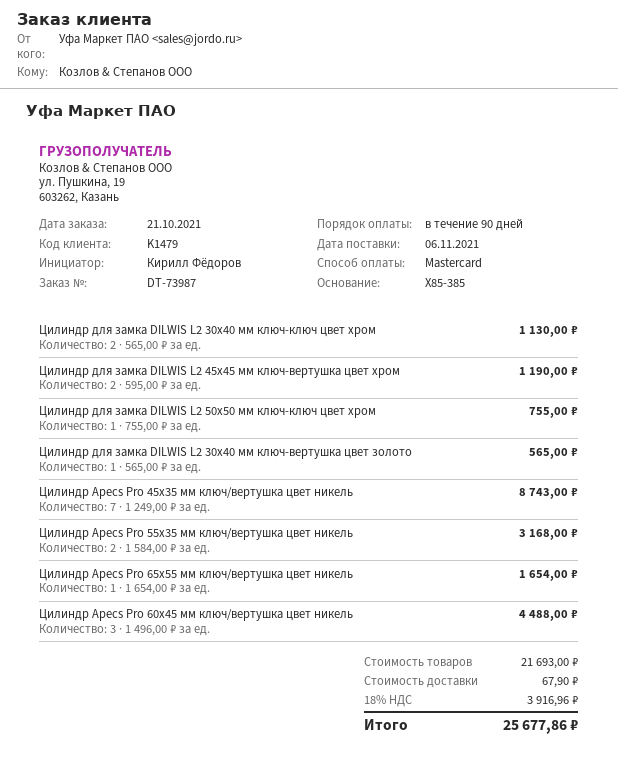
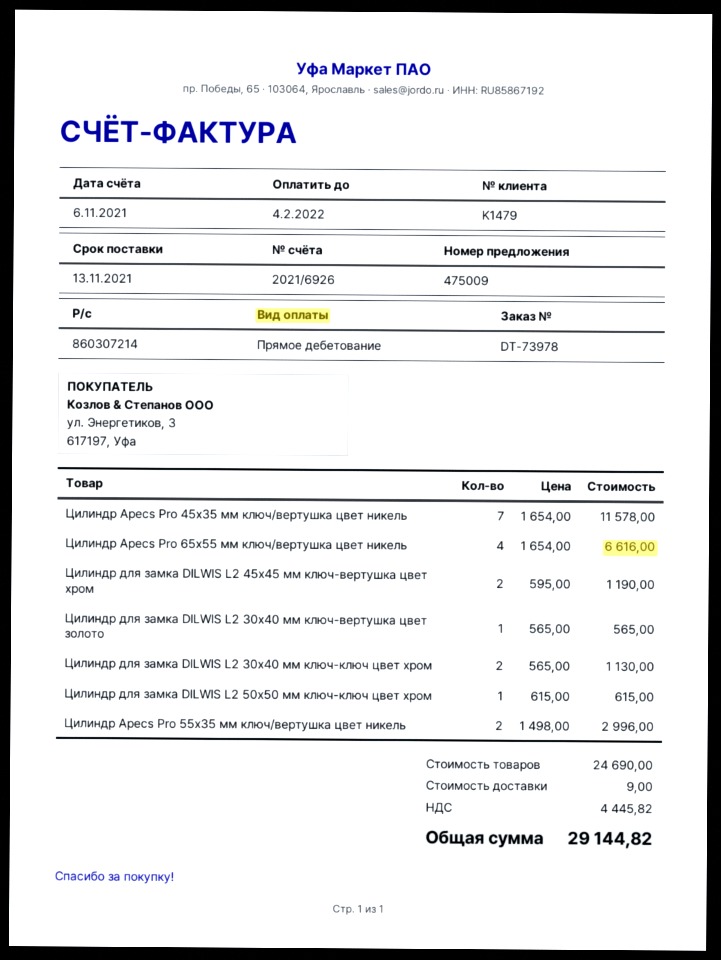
order number: DT-73987 -> DT-73978
delivery date: 2021-11-06 -> 2021-11-13
payment method: Mastercard -> direct debit
Цилиндр для замка DILWIS L2 50x50 мм ключ-ключ цвет хром: 1 x 755.00 = 755.00 -> 1 x 615.00 = 615.00
Цилиндр Apecs Pro 45x35 мм ключ/вертушка цвет никель: 7 x 1249.00 = 8743.00 -> 7 x 1654.00 = 11578.00
Цилиндр Apecs Pro 55x35 мм ключ/вертушка цвет никель: 2 x 1584.00 = 3168.00 -> 2 x 1498.00 = 2996.00
Цилиндр Apecs Pro 65x55 мм ключ/вертушка цвет никель: 1 x 1654.00 = 1654.00 -> 4 x 1654.00 = 6616.00
Цилиндр Apecs Pro 60x45 мм ключ/вертушка цвет никель: 3 x 1496.00 = 4488.00 -> none
subtotal: 21693.00 -> 24690.00
shipping: 67.90 -> 9.00
tax: 3916.96 -> 4445.82
total: 25677.86 -> 29144.82

